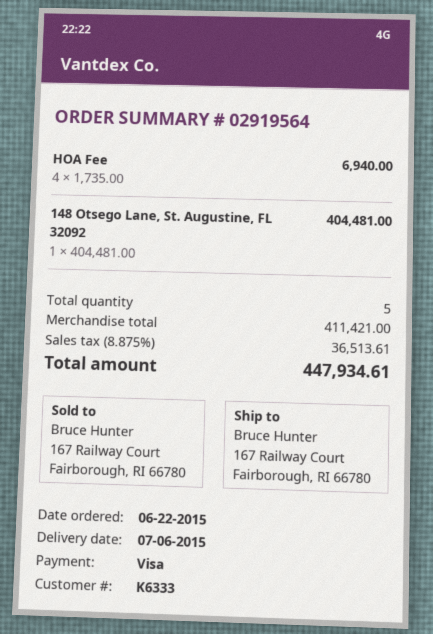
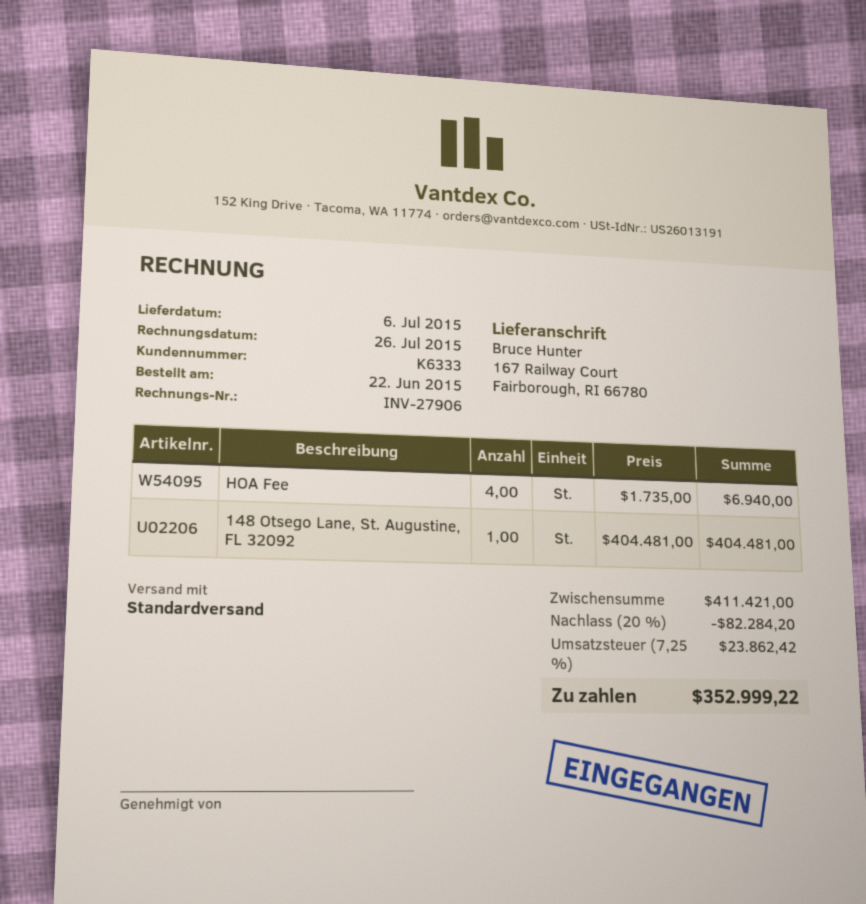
discount: none -> 20% = 82284.20
tax: 8.875% = 36513.61 -> 7.25% = 23862.42
total: 447934.61 -> 352999.22

